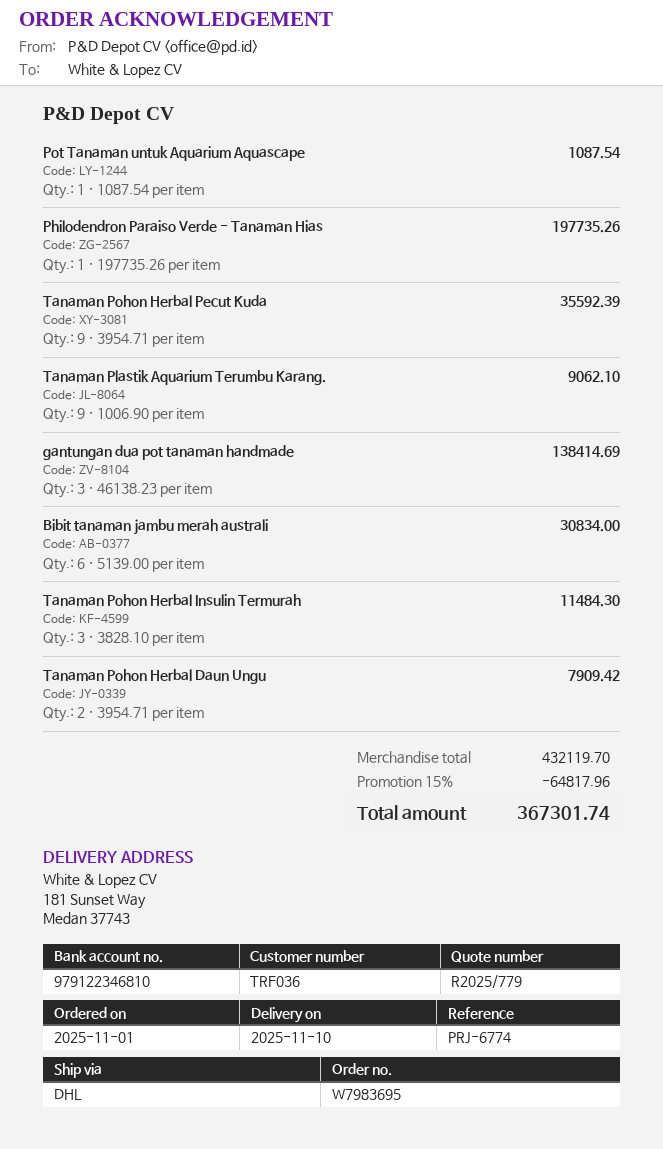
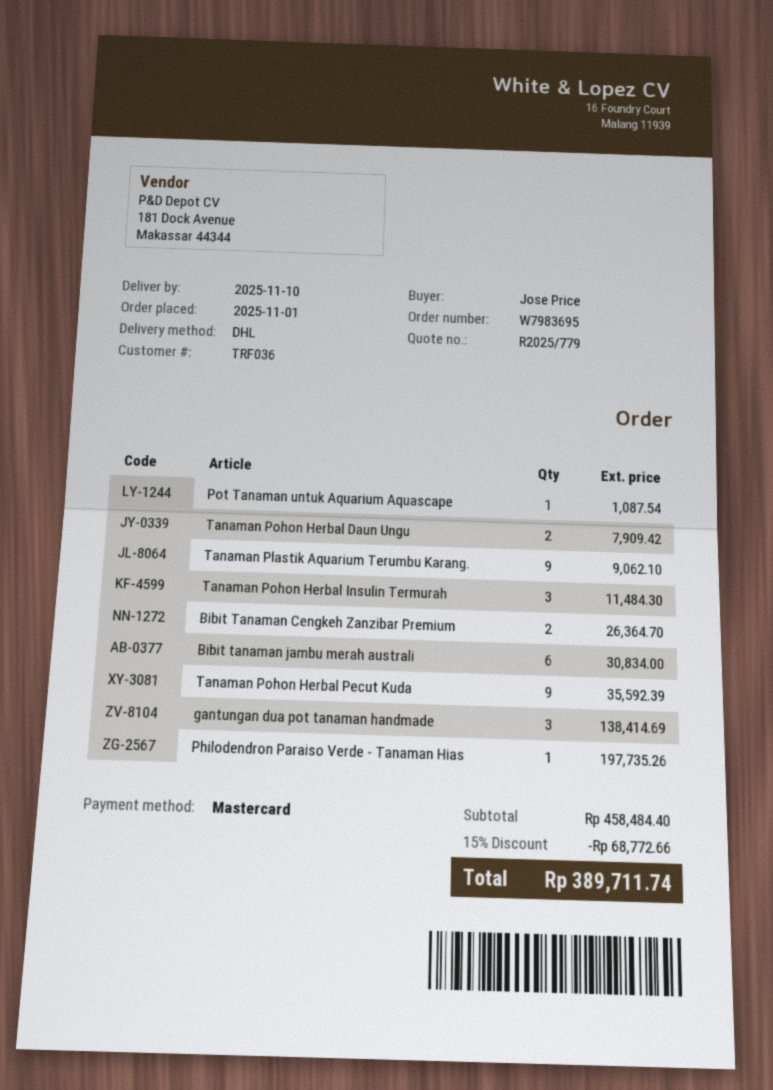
Bibit Tanaman Cengkeh Zanzibar Premium: none -> 2 for 26364.70
subtotal: 432119.70 -> 458484.40
discount: 15% = 64817.96 -> 15% = 68772.66
total: 367301.74 -> 389711.74

